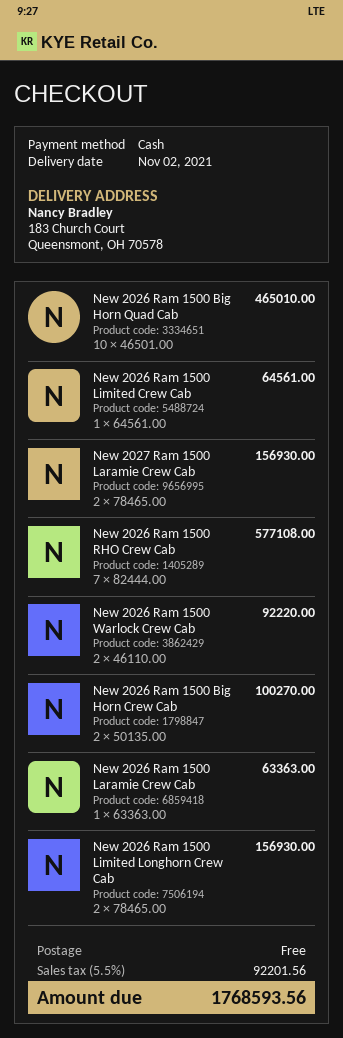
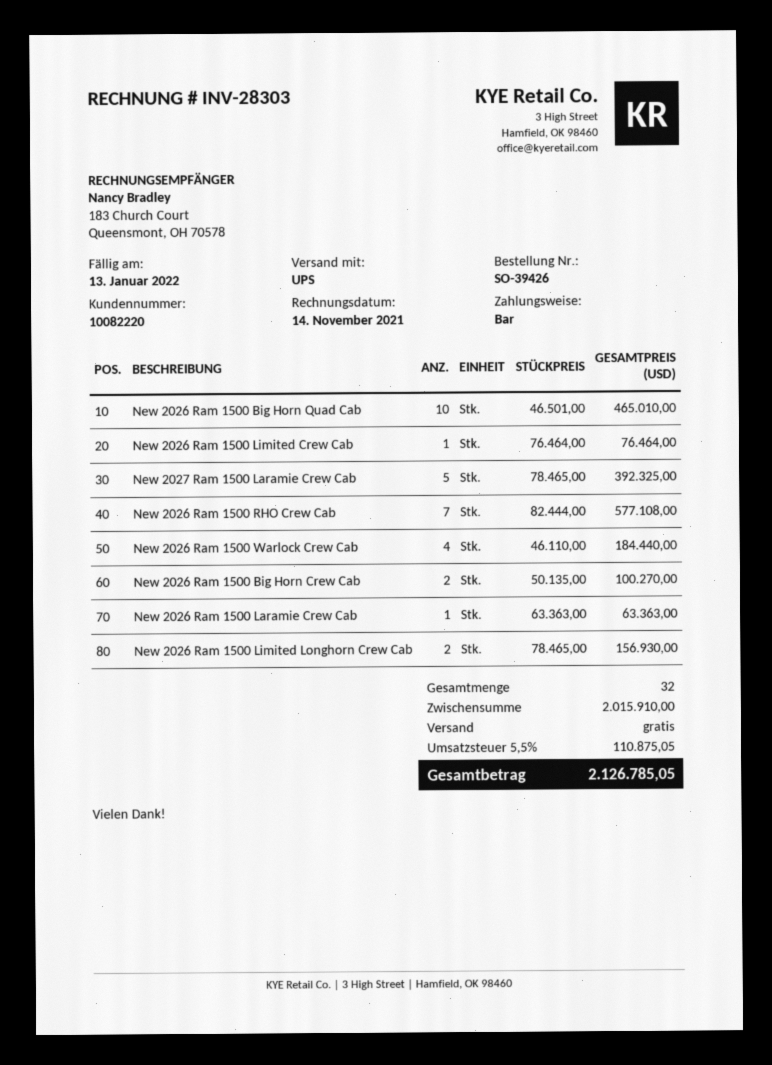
New 2026 Ram 1500 Limited Crew Cab: 1 x 64561.00 = 64561.00 -> 1 x 76464.00 = 76464.00
New 2027 Ram 1500 Laramie Crew Cab: 2 x 78465.00 = 156930.00 -> 5 x 78465.00 = 392325.00
New 2026 Ram 1500 Warlock Crew Cab: 2 x 46110.00 = 92220.00 -> 4 x 46110.00 = 184440.00
tax: 5.5% = 92201.56 -> 5.5% = 110875.05
total: 1768593.56 -> 2126785.05

